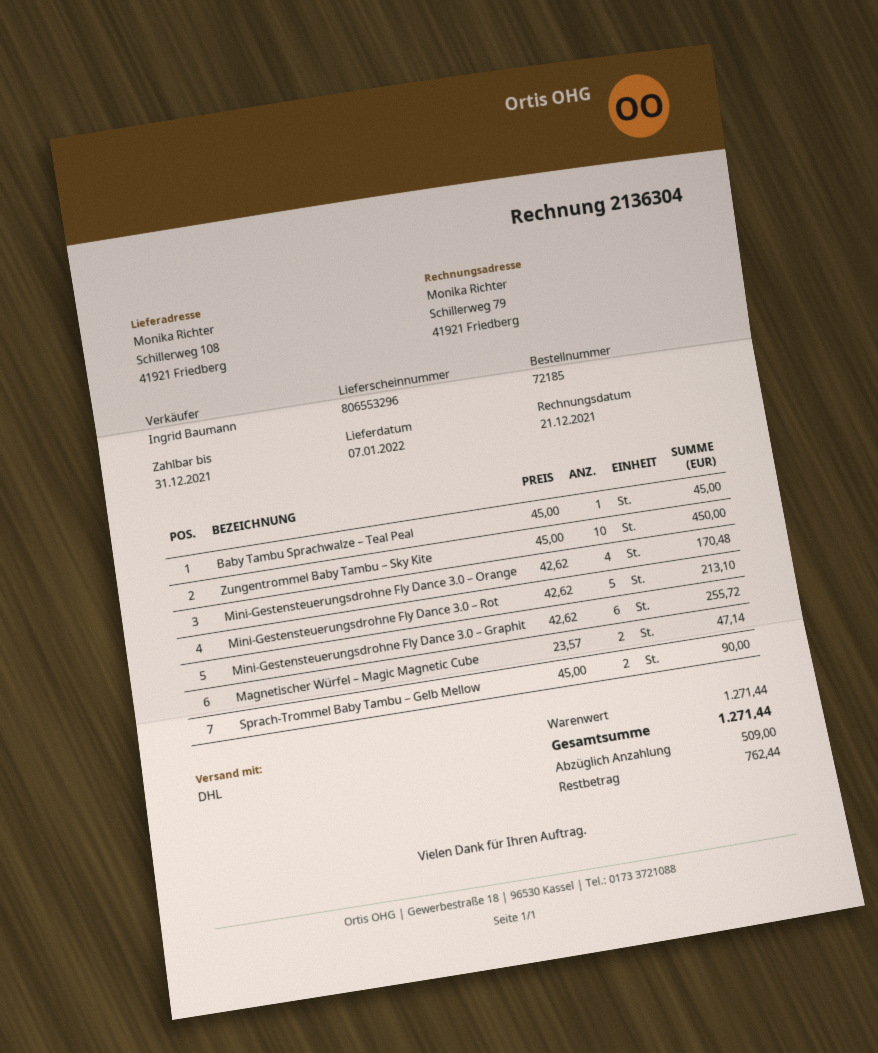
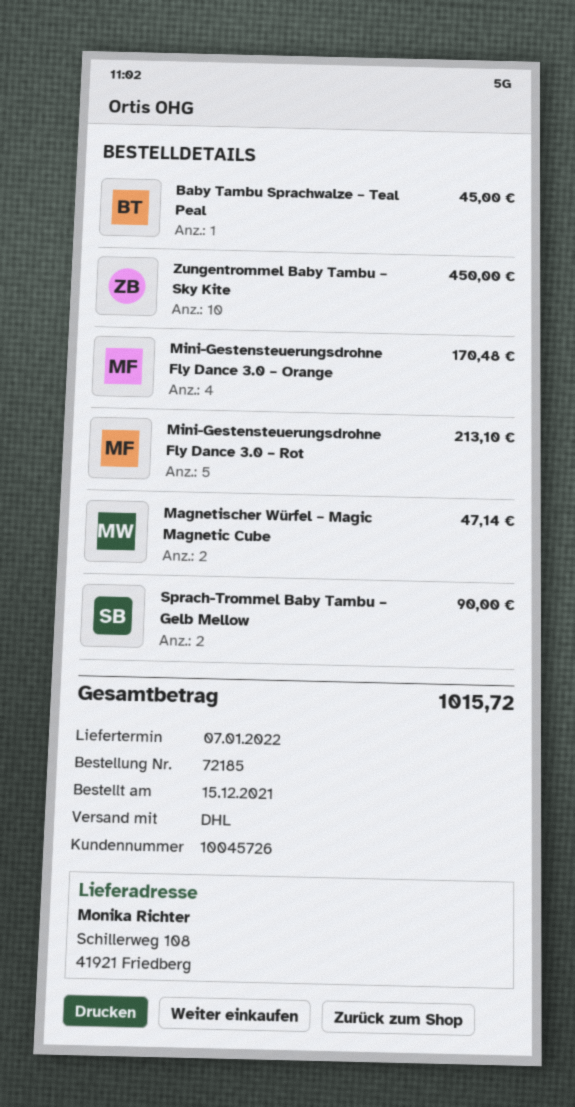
Mini-Gestensteuerungsdrohne Fly Dance 3.0 – Graphit: 6 for 255.72 -> none
total: 1271.44 -> 1015.72

